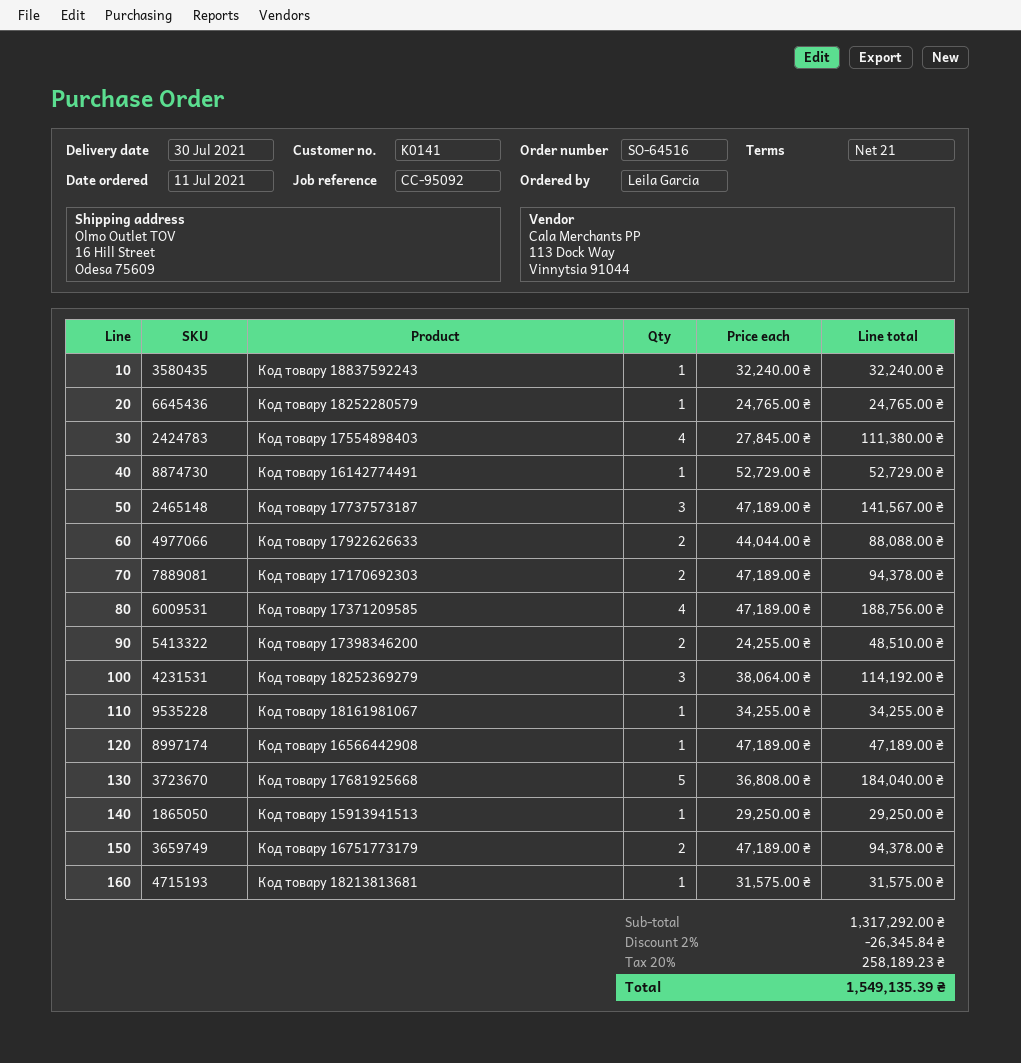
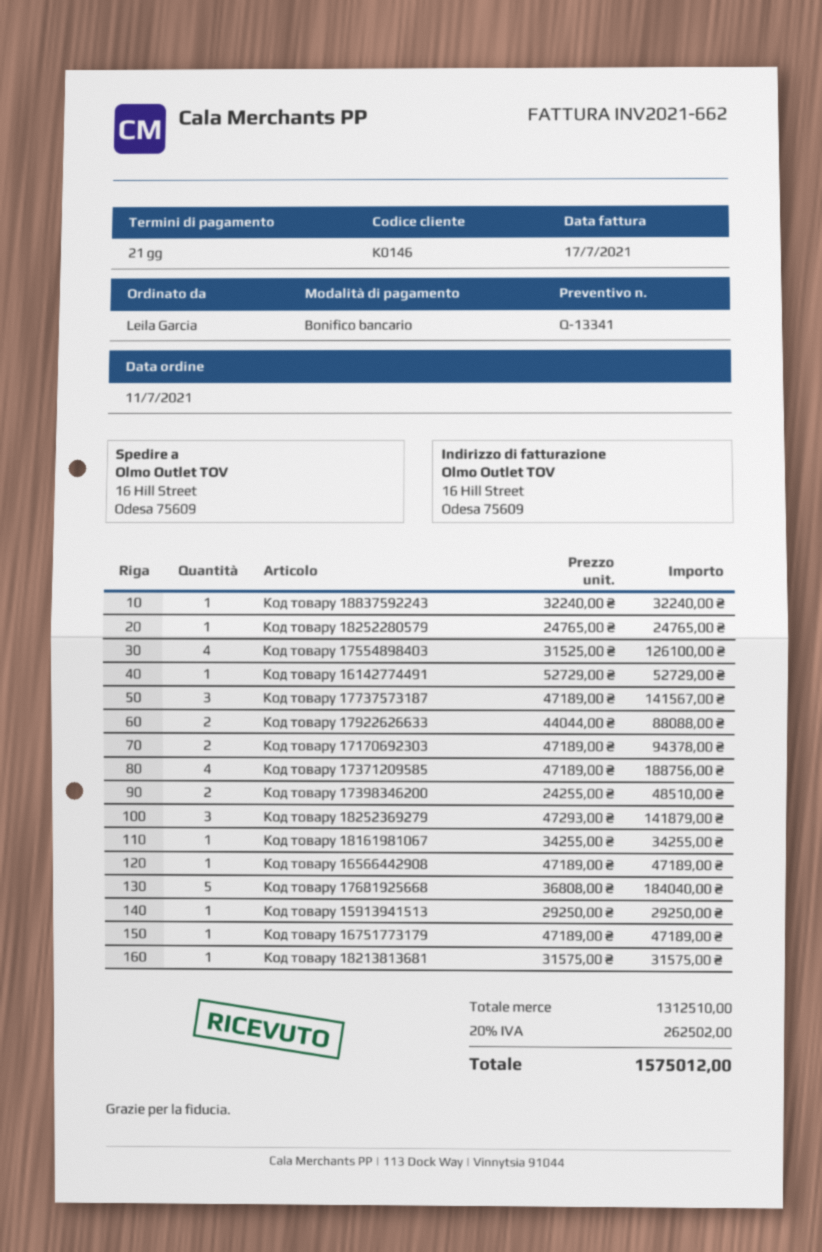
customer number: K0141 -> K0146
Код товару 17554898403: 4 x 27845.00 = 111380.00 -> 4 x 31525.00 = 126100.00
Код товару 18252369279: 3 x 38064.00 = 114192.00 -> 3 x 47293.00 = 141879.00
Код товару 16751773179: 2 x 47189.00 = 94378.00 -> 1 x 47189.00 = 47189.00
subtotal: 1317292.00 -> 1312510.00
discount: 2% = 26345.84 -> none
tax: 20% = 258189.23 -> 20% = 262502.00
total: 1549135.39 -> 1575012.00

